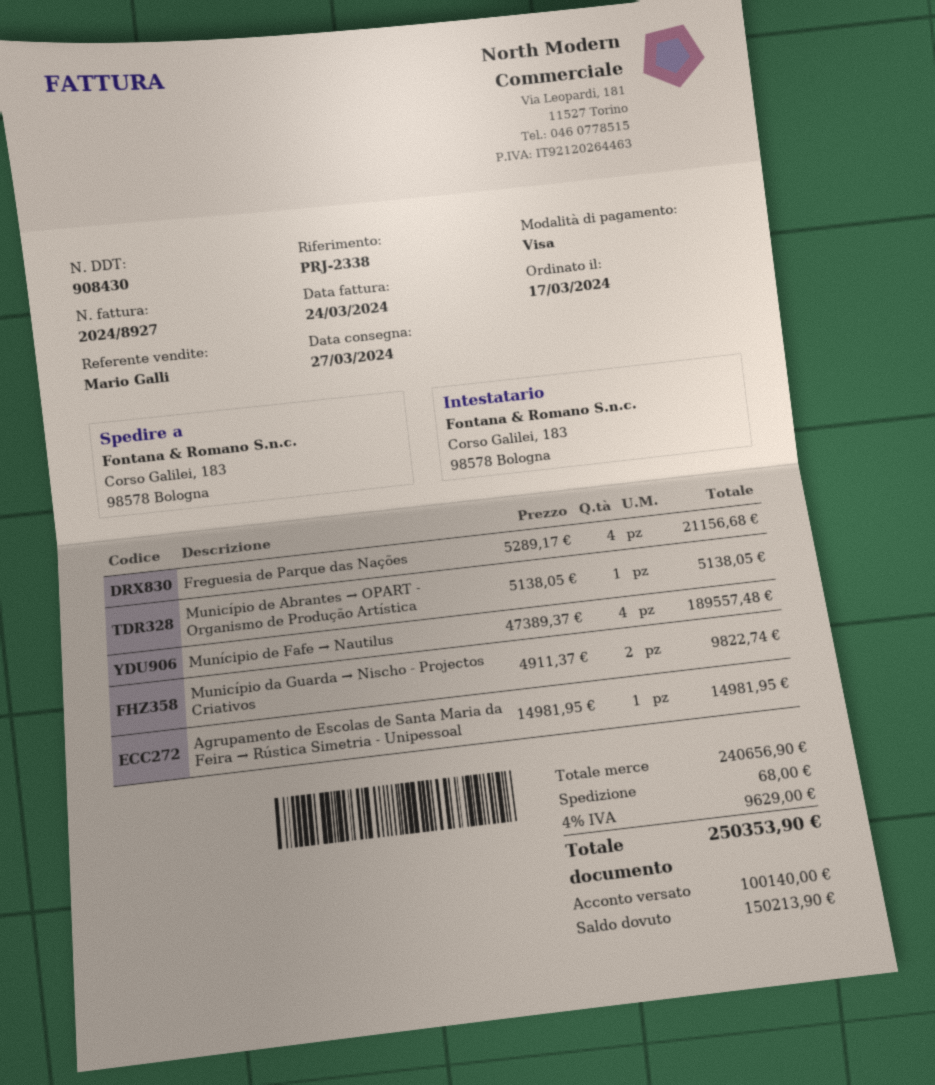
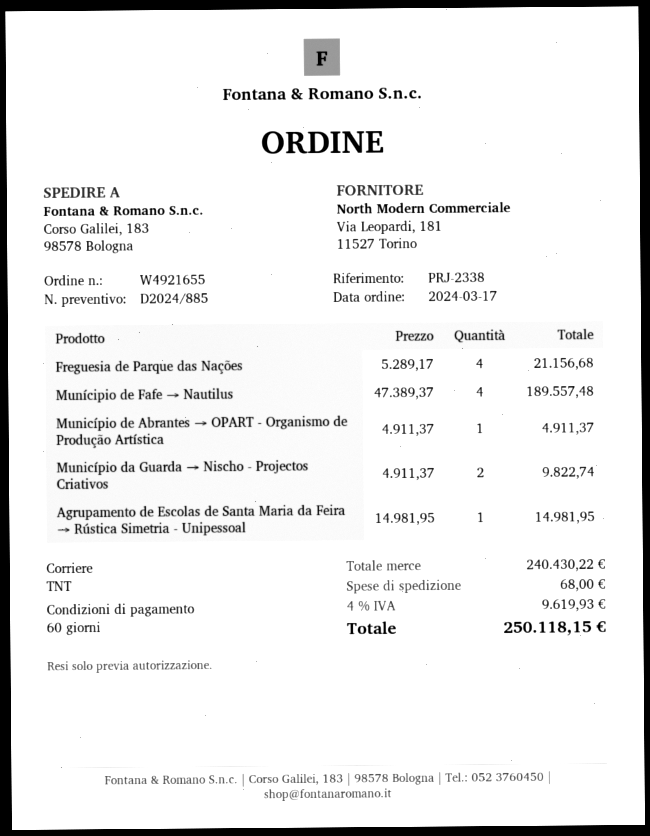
Município de Abrantes → OPART - Organismo de Produção Artística: 1 x 5138.05 = 5138.05 -> 1 x 4911.37 = 4911.37
subtotal: 240656.90 -> 240430.22
tax: 4% = 9629.00 -> 4% = 9619.93
total: 250353.90 -> 250118.15

